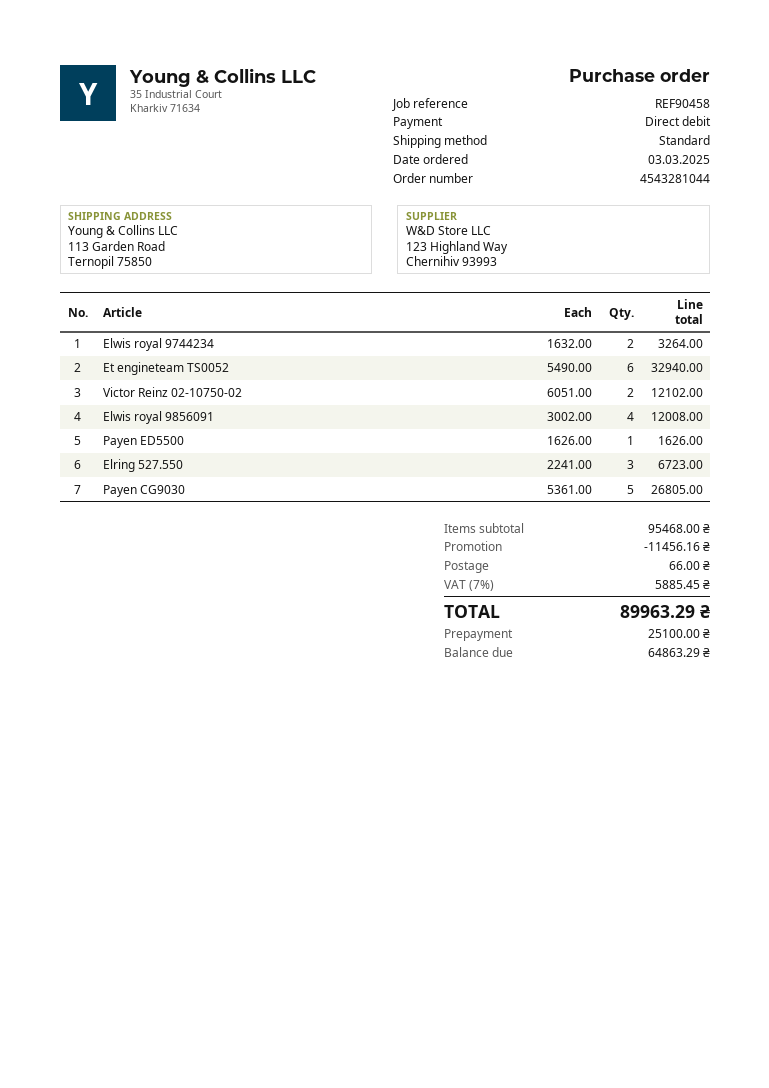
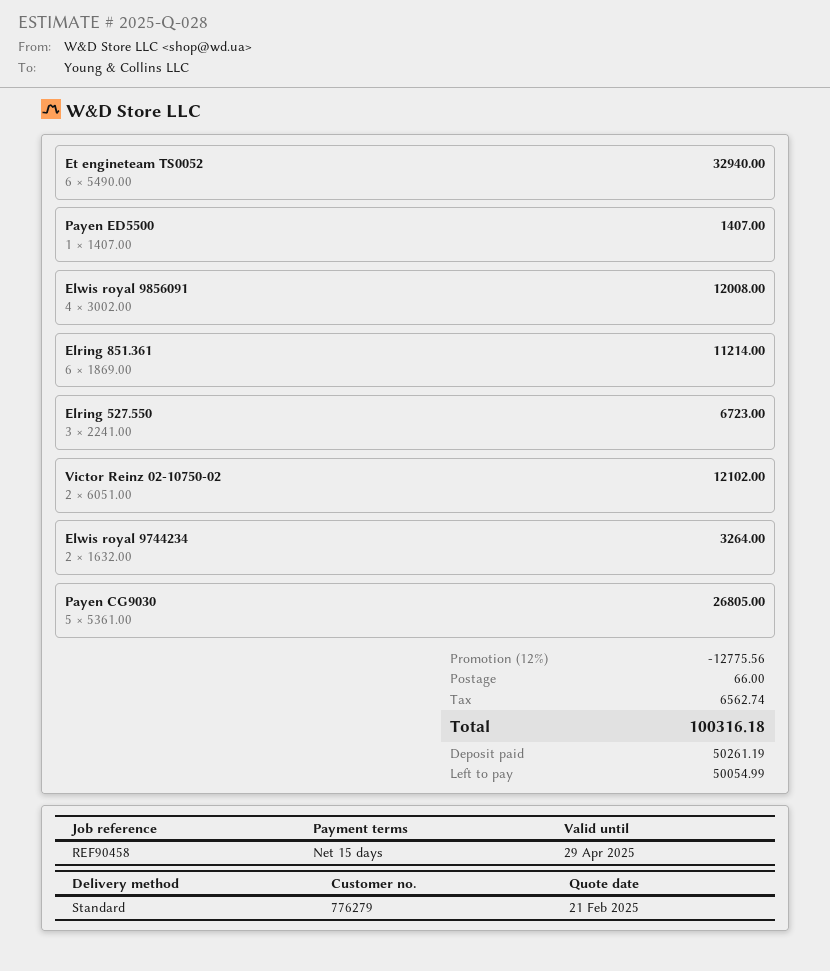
Payen ED5500: 1 x 1626.00 = 1626.00 -> 1 x 1407.00 = 1407.00
Elring 851.361: none -> 6 x 1869.00 = 11214.00
discount: 11456.16 -> 12775.56
tax: 5885.45 -> 6562.74
total: 89963.29 -> 100316.18
deposit: 25100.00 -> 50261.19
balance: 64863.29 -> 50054.99

